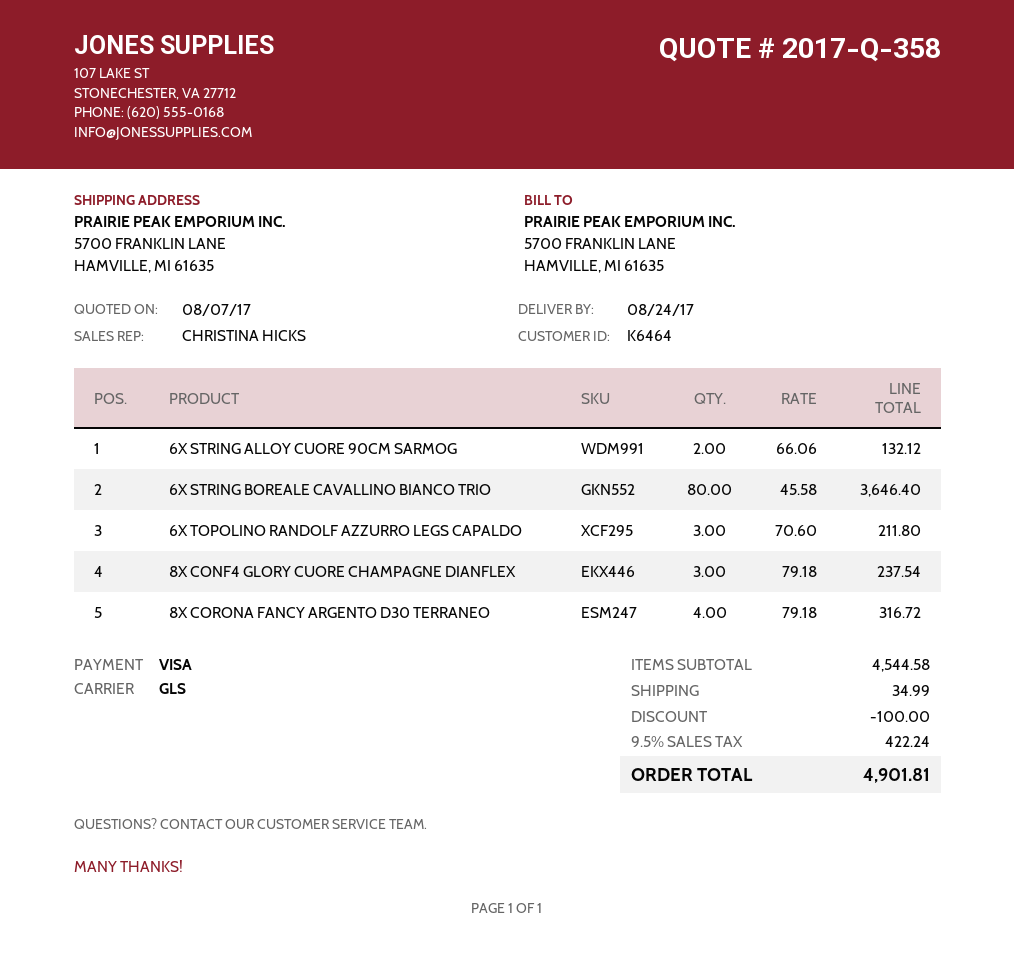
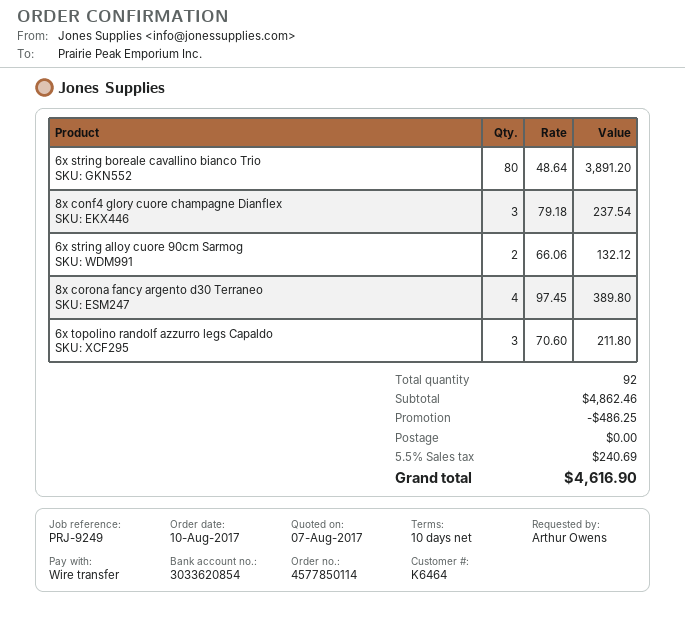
payment method: Visa -> bank transfer
6X STRING BOREALE CAVALLINO BIANCO TRIO: 80 x 45.58 = 3646.40 -> 80 x 48.64 = 3891.20
8X CORONA FANCY ARGENTO D30 TERRANEO: 4 x 79.18 = 316.72 -> 4 x 97.45 = 389.80
subtotal: 4544.58 -> 4862.46
discount: 100.00 -> 486.25
shipping: 34.99 -> 0.00
tax: 9.5% = 422.24 -> 5.5% = 240.69
total: 4901.81 -> 4616.90

